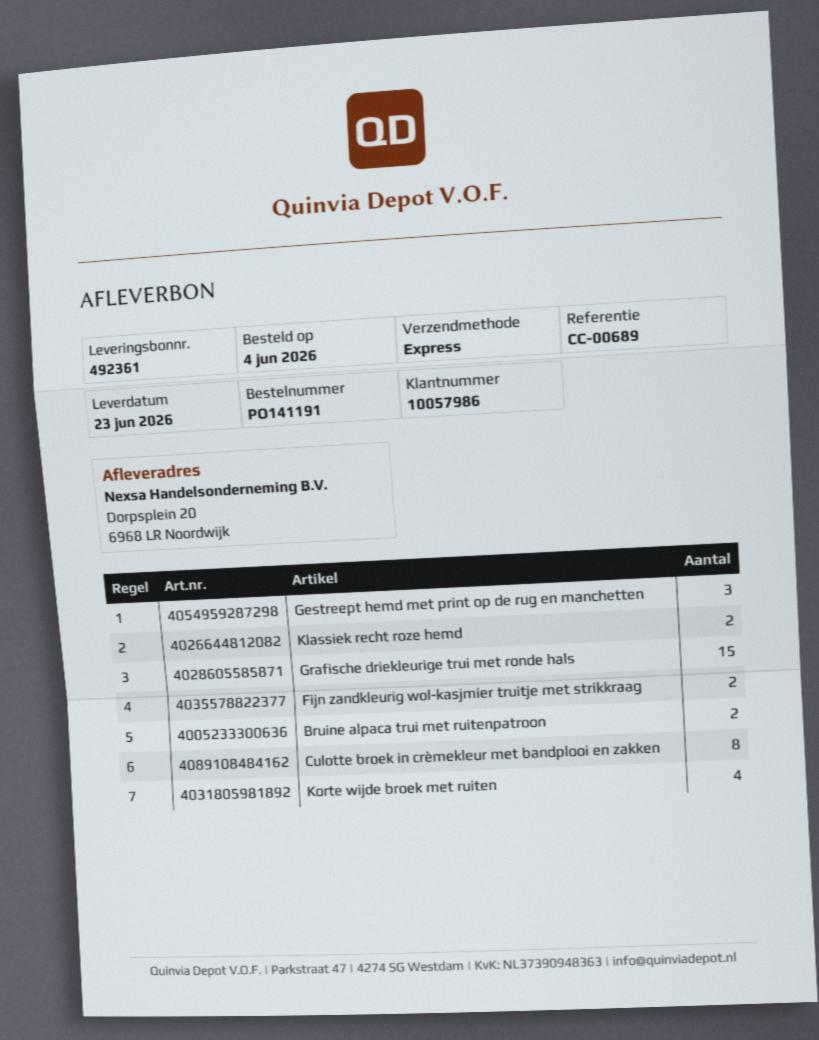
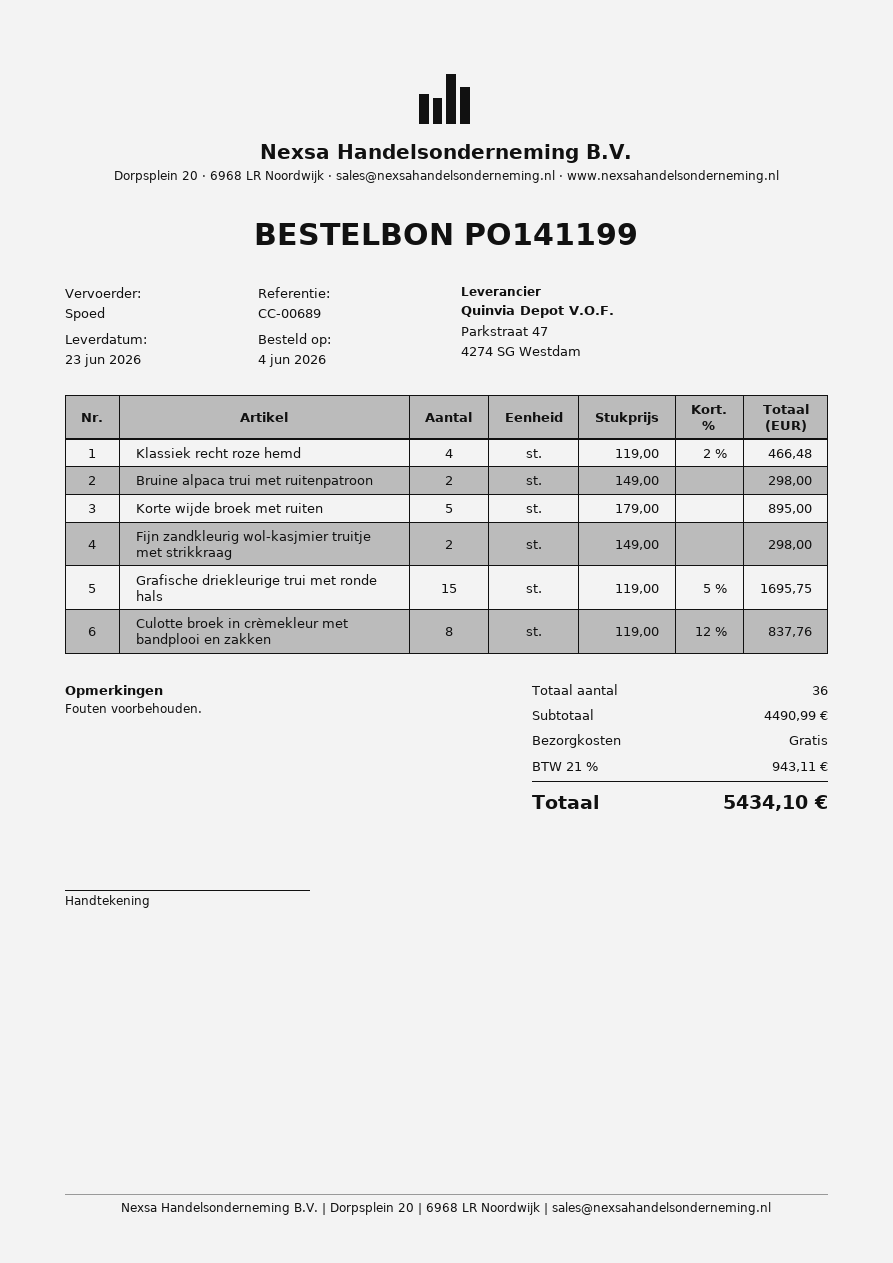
order number: PO141191 -> PO141199
Gestreept hemd met print op de rug en manchetten: 3 -> none
Klassiek recht roze hemd: 2 -> 4
Korte wijde broek met ruiten: 4 -> 5

